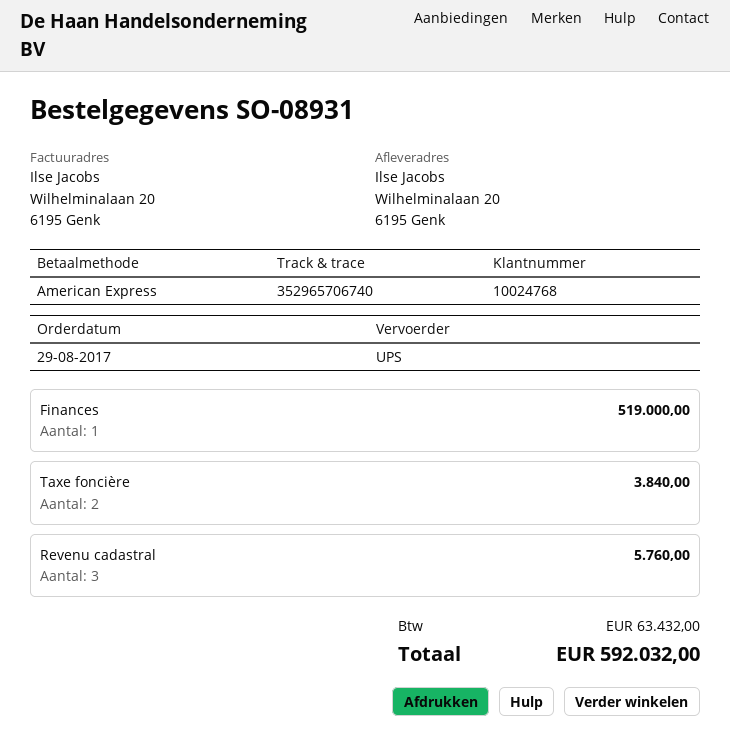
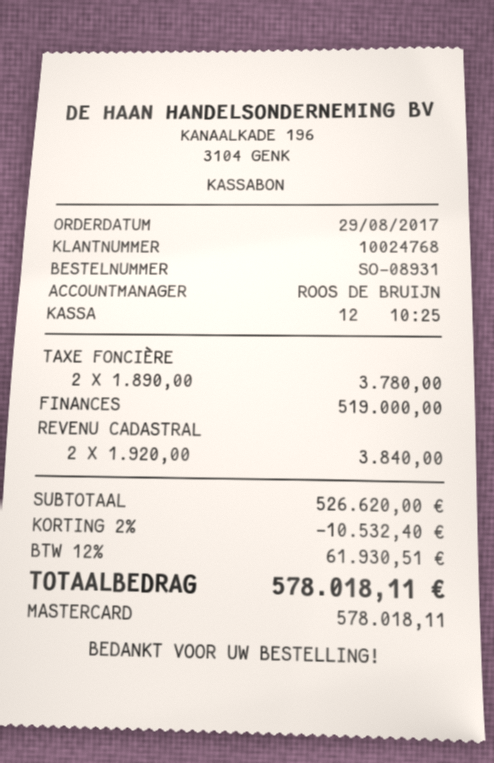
payment method: American Express -> Mastercard
Taxe foncière: 2 for 3840.00 -> 2 for 3780.00
Revenu cadastral: 3 for 5760.00 -> 2 for 3840.00
discount: none -> 2% = 10532.40
tax: 63432.00 -> 61930.51
total: 592032.00 -> 578018.11

